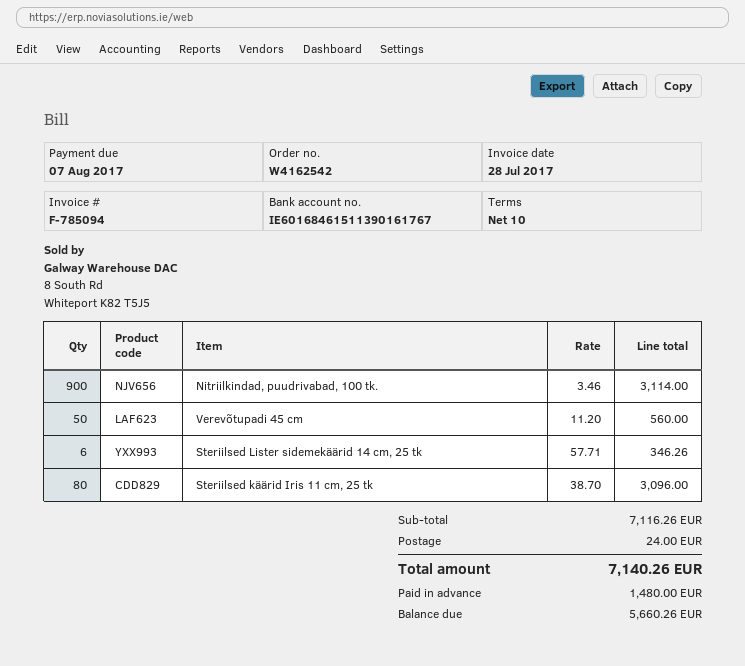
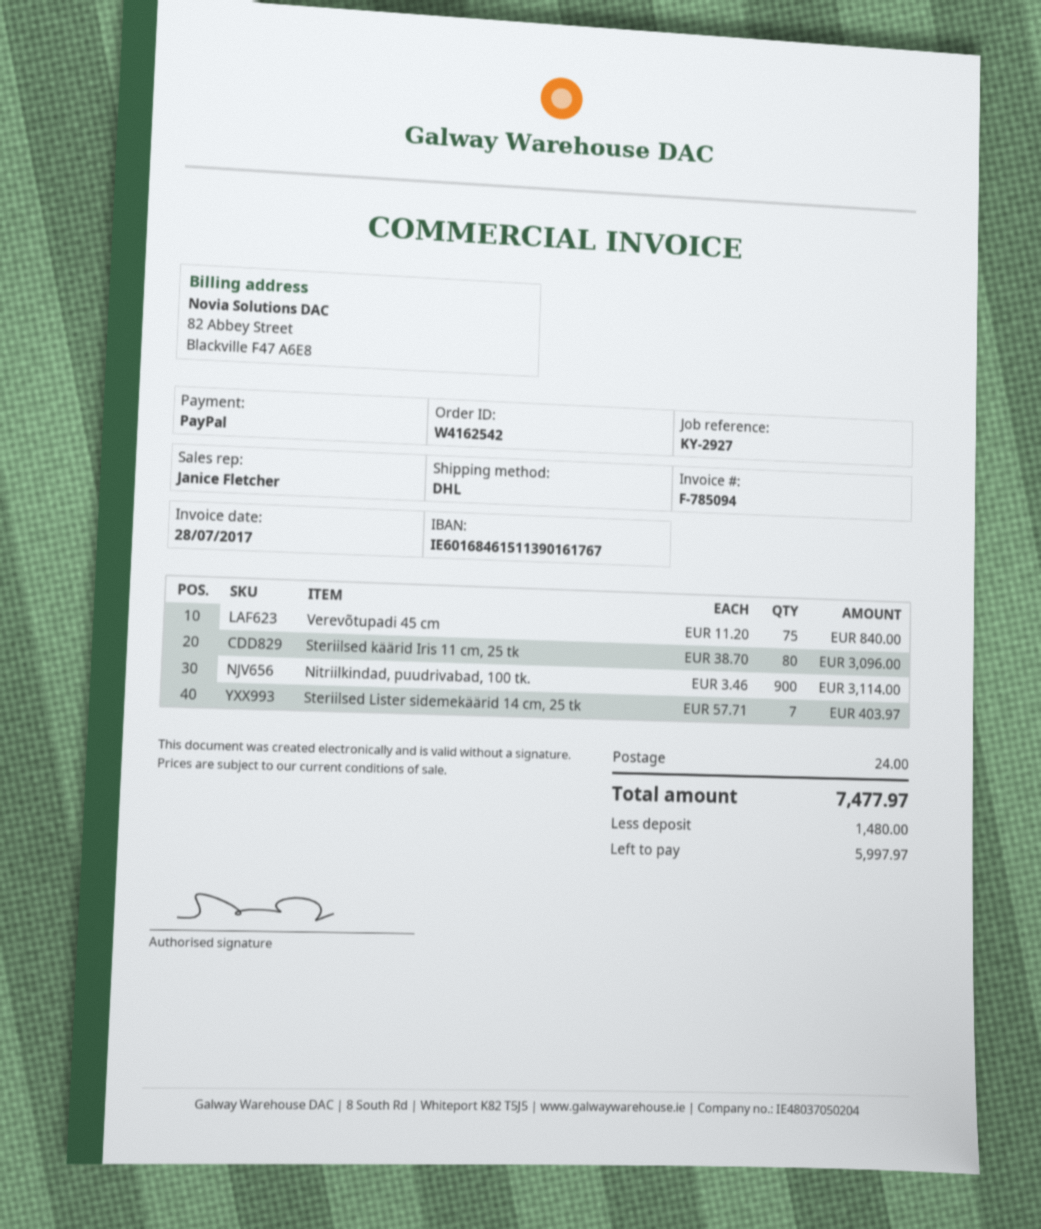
Verevõtupadi 45 cm: 50 x 11.20 = 560.00 -> 75 x 11.20 = 840.00
Steriilsed Lister sidemekäärid 14 cm, 25 tk: 6 x 57.71 = 346.26 -> 7 x 57.71 = 403.97
total: 7140.26 -> 7477.97
balance: 5660.26 -> 5997.97

